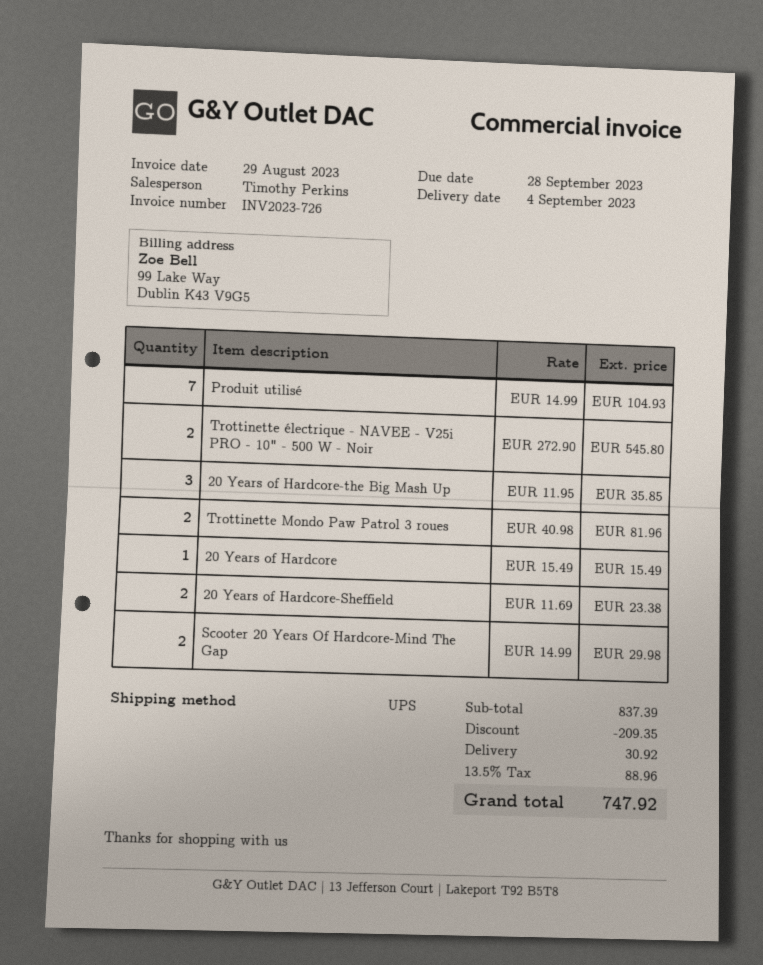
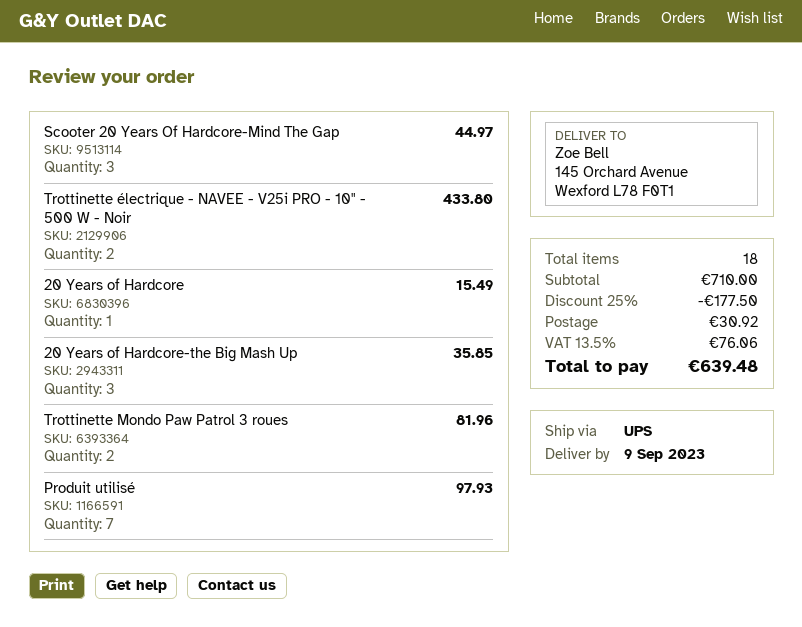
delivery date: 2023-09-04 -> 2023-09-09
Produit utilisé: 7 for 104.93 -> 7 for 97.93
Trottinette électrique - NAVEE - V25i PRO - 10" - 500 W - Noir: 2 for 545.80 -> 2 for 433.80
20 Years of Hardcore-Sheffield: 2 for 23.38 -> none
Scooter 20 Years Of Hardcore-Mind The Gap: 2 for 29.98 -> 3 for 44.97
subtotal: 837.39 -> 710.00
discount: 209.35 -> 177.50
tax: 13.5% = 88.96 -> 13.5% = 76.06
total: 747.92 -> 639.48

